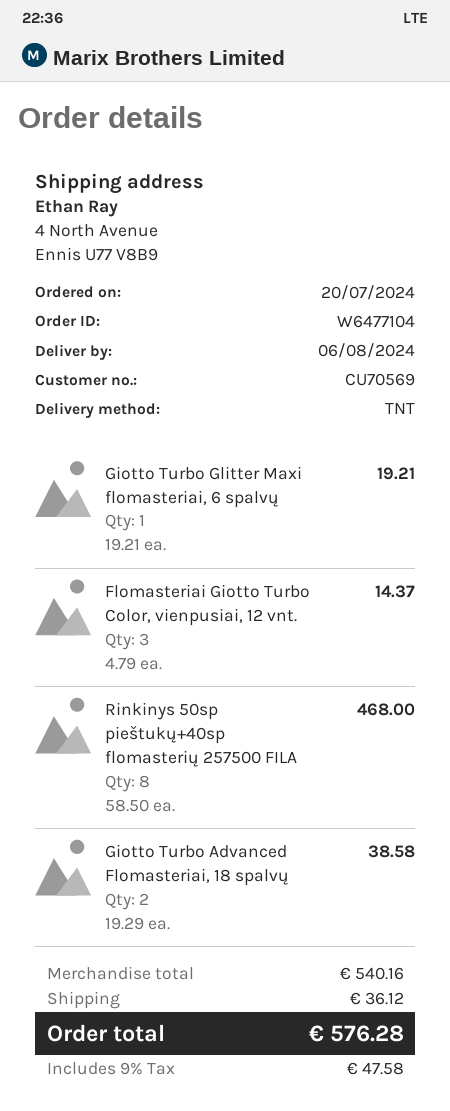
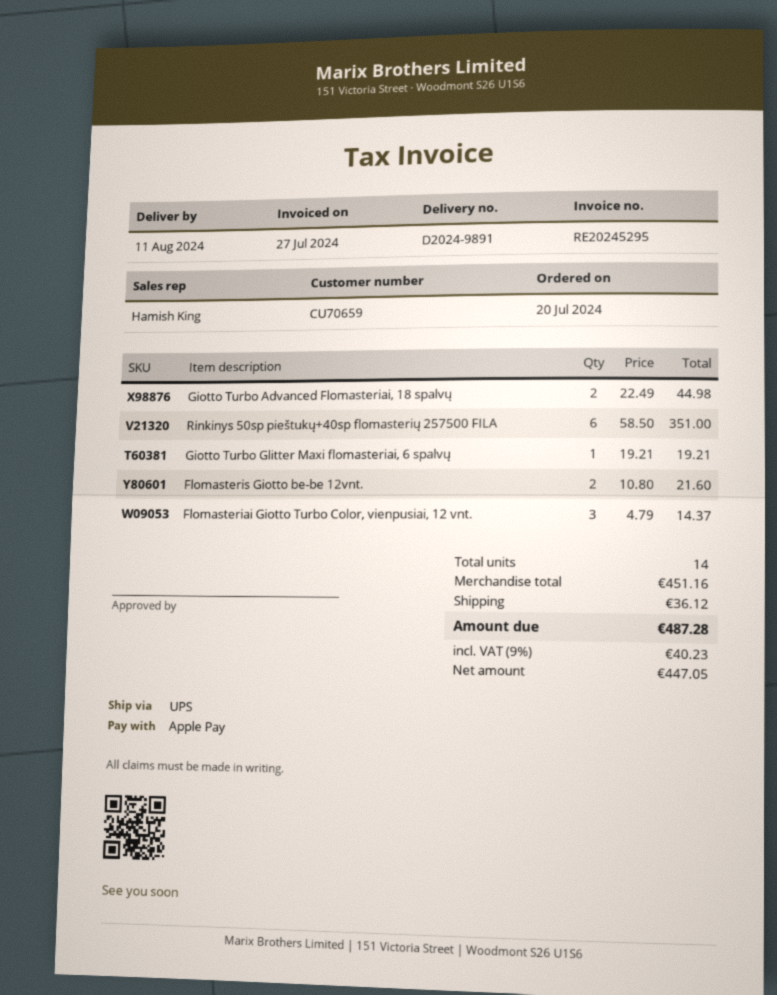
delivery date: 2024-08-06 -> 2024-08-11
customer number: CU70569 -> CU70659
shipping method: TNT -> UPS
Rinkinys 50sp pieštukų+40sp flomasterių 257500 FILA: 8 x 58.50 = 468.00 -> 6 x 58.50 = 351.00
Giotto Turbo Advanced Flomasteriai, 18 spalvų: 2 x 19.29 = 38.58 -> 2 x 22.49 = 44.98
Flomasteris Giotto be-be 12vnt.: none -> 2 x 10.80 = 21.60
subtotal: 540.16 -> 451.16
tax: 9% = 47.58 -> 9% = 40.23
total: 576.28 -> 487.28

